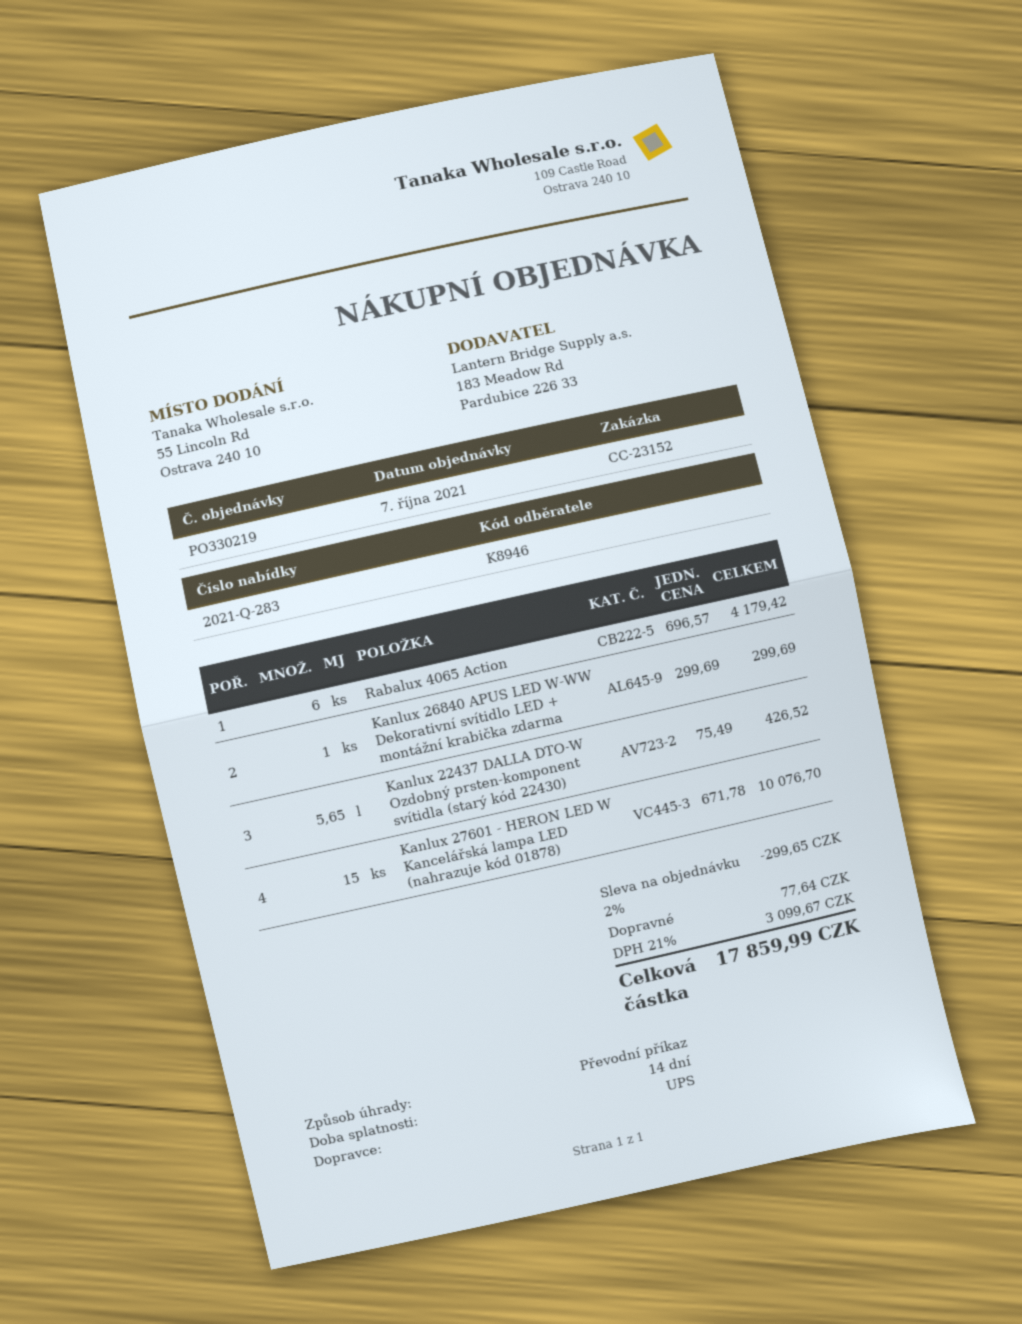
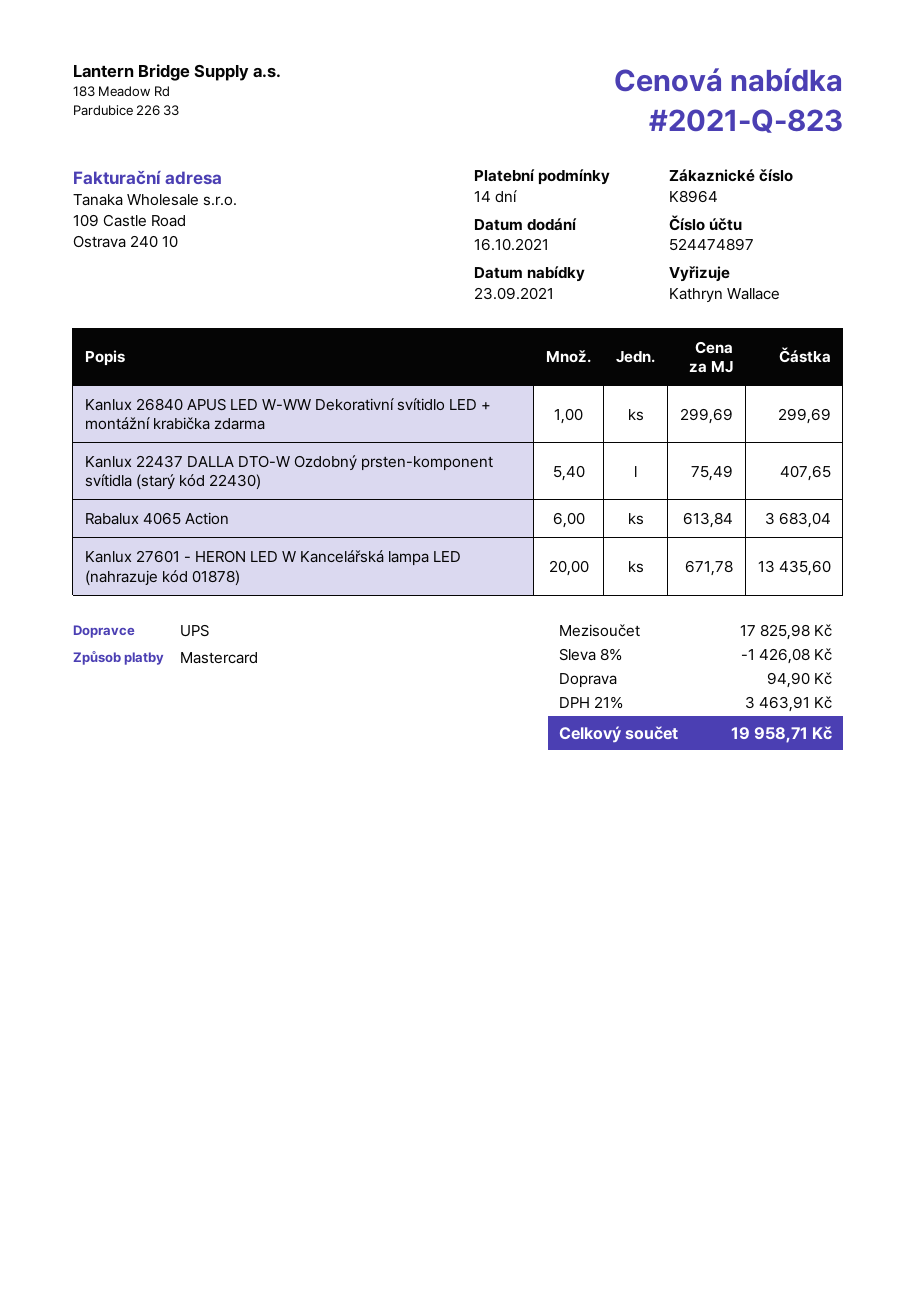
quote number: 2021-Q-283 -> 2021-Q-823
customer number: K8946 -> K8964
payment method: bank transfer -> Mastercard
Rabalux 4065 Action: 6 x 696.57 = 4179.42 -> 6 x 613.84 = 3683.04
Kanlux 22437 DALLA DTO-W Ozdobný prsten-komponent svítidla (starý kód 22430): 5.65 x 75.49 = 426.52 -> 5.4 x 75.49 = 407.65
Kanlux 27601 - HERON LED W Kancelářská lampa LED (nahrazuje kód 01878): 15 x 671.78 = 10076.70 -> 20 x 671.78 = 13435.60
discount: 2% = 299.65 -> 8% = 1426.08
shipping: 77.64 -> 94.90
tax: 21% = 3099.67 -> 21% = 3463.91
total: 17859.99 -> 19958.71

